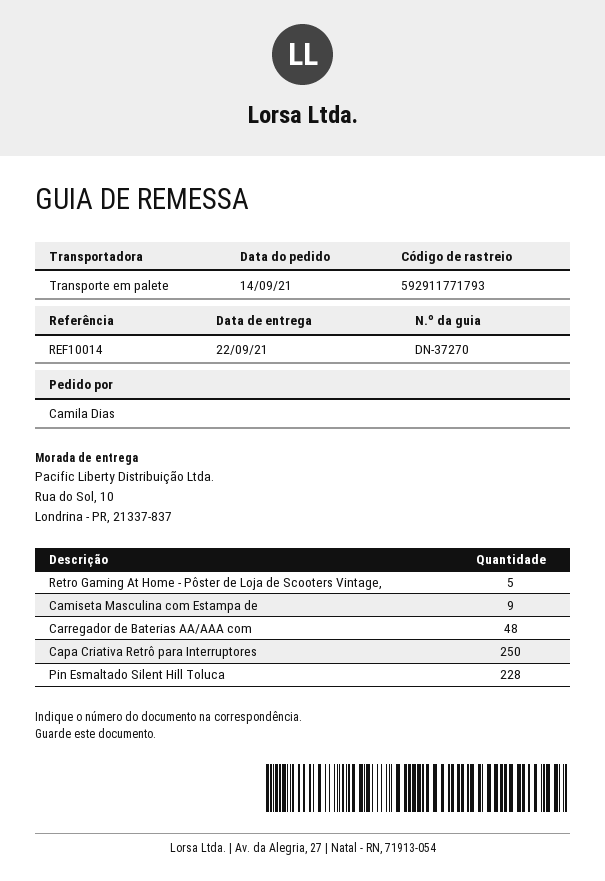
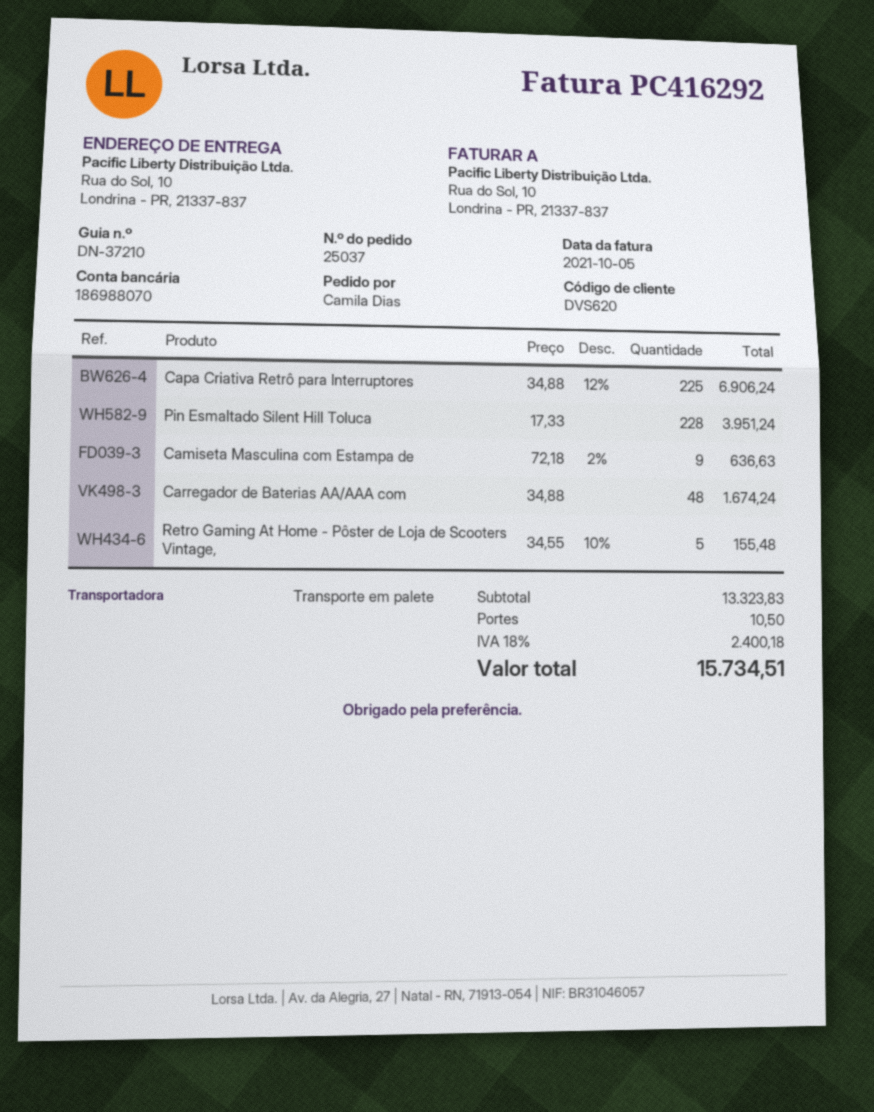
delivery note number: DN-37270 -> DN-37210
Capa Criativa Retrô para Interruptores: 250 -> 225

